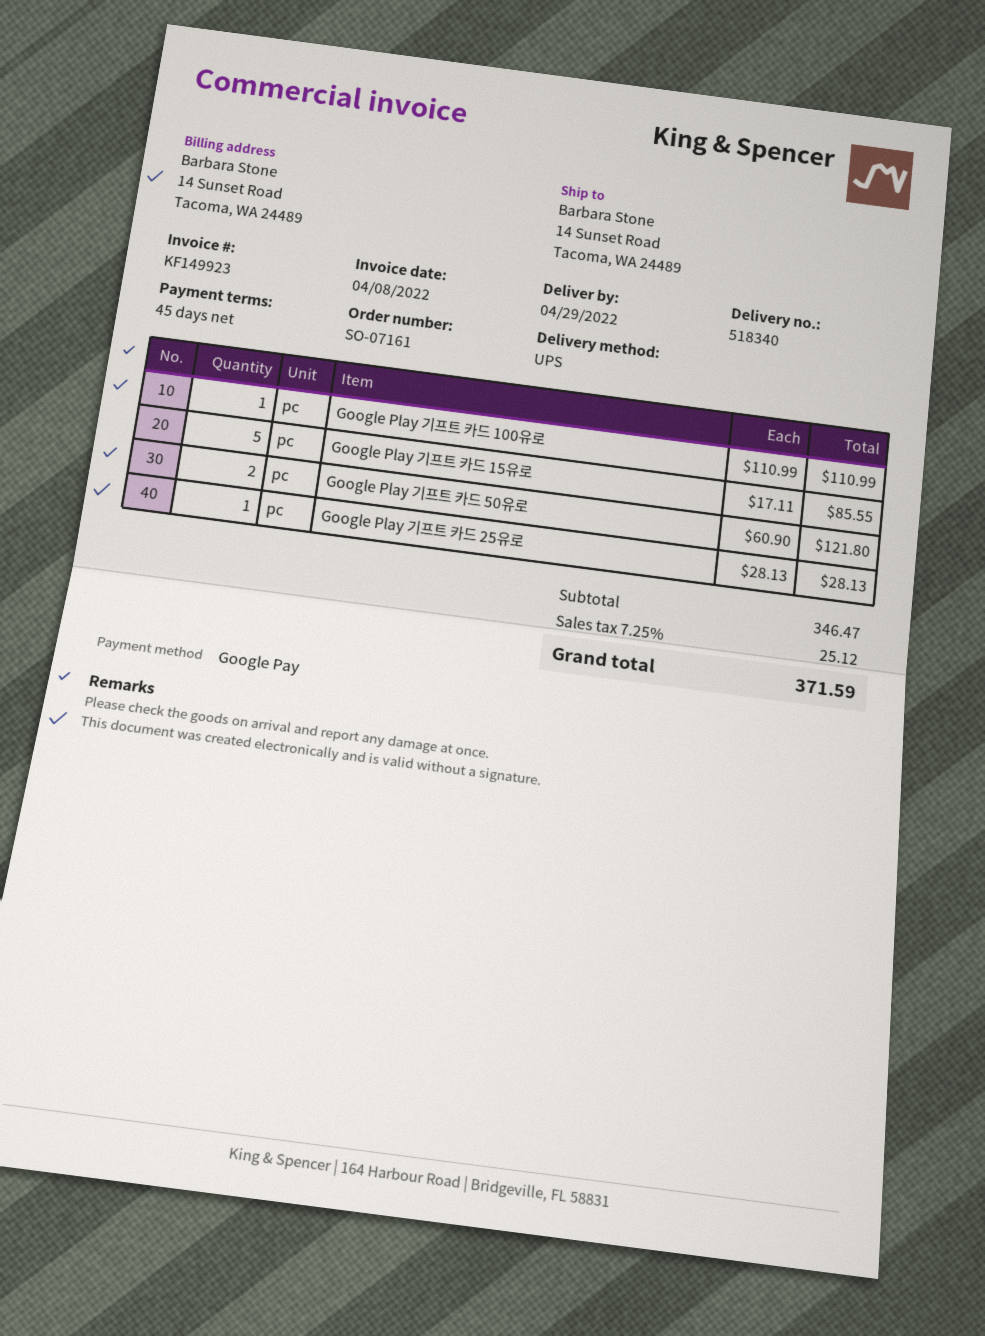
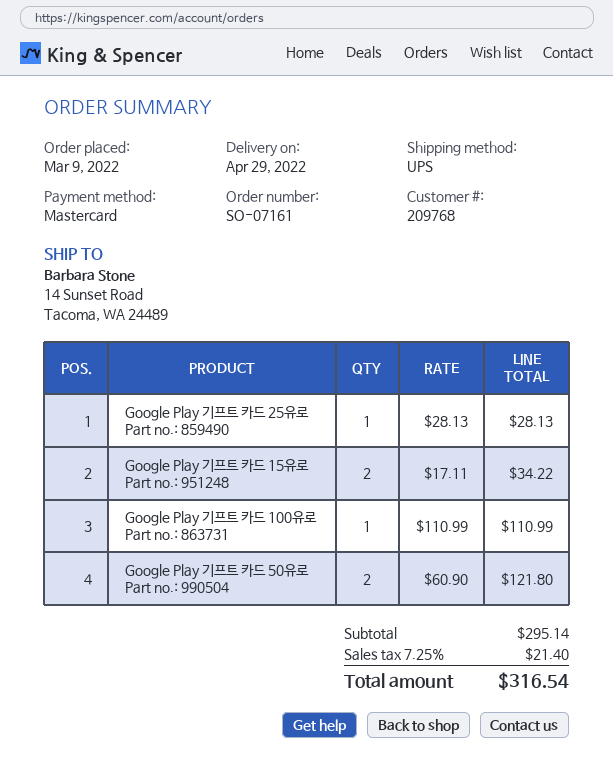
payment method: Google Pay -> Mastercard
Google Play 기프트 카드 15유로: 5 x 17.11 = 85.55 -> 2 x 17.11 = 34.22
subtotal: 346.47 -> 295.14
tax: 7.25% = 25.12 -> 7.25% = 21.40
total: 371.59 -> 316.54

